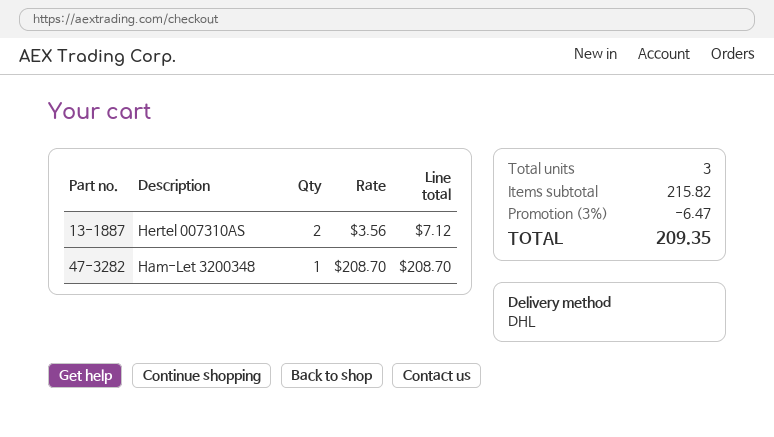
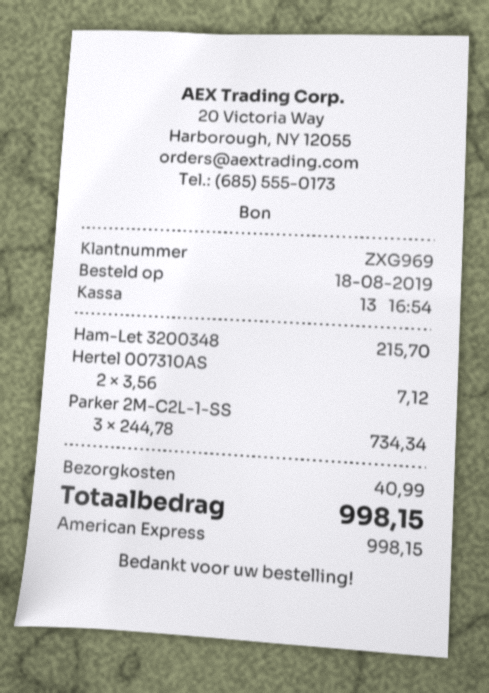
Ham-Let 3200348: 1 x 208.70 = 208.70 -> 1 x 215.70 = 215.70
Parker 2M-C2L-1-SS: none -> 3 x 244.78 = 734.34
discount: 3% = 6.47 -> none
shipping: none -> 40.99
total: 209.35 -> 998.15

